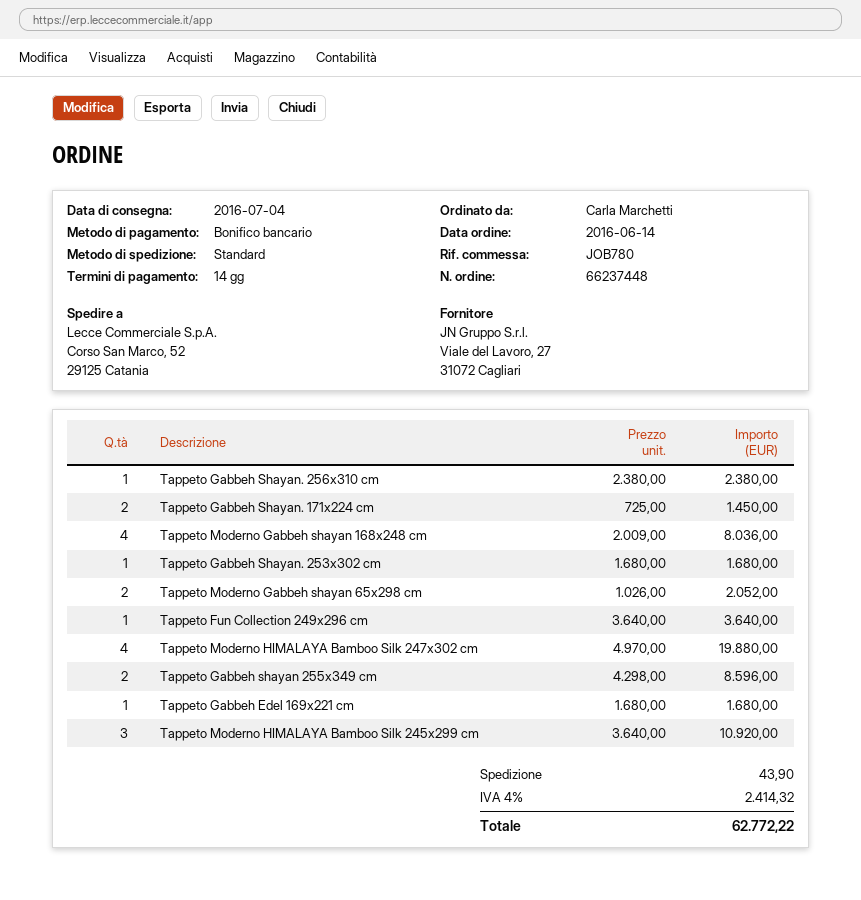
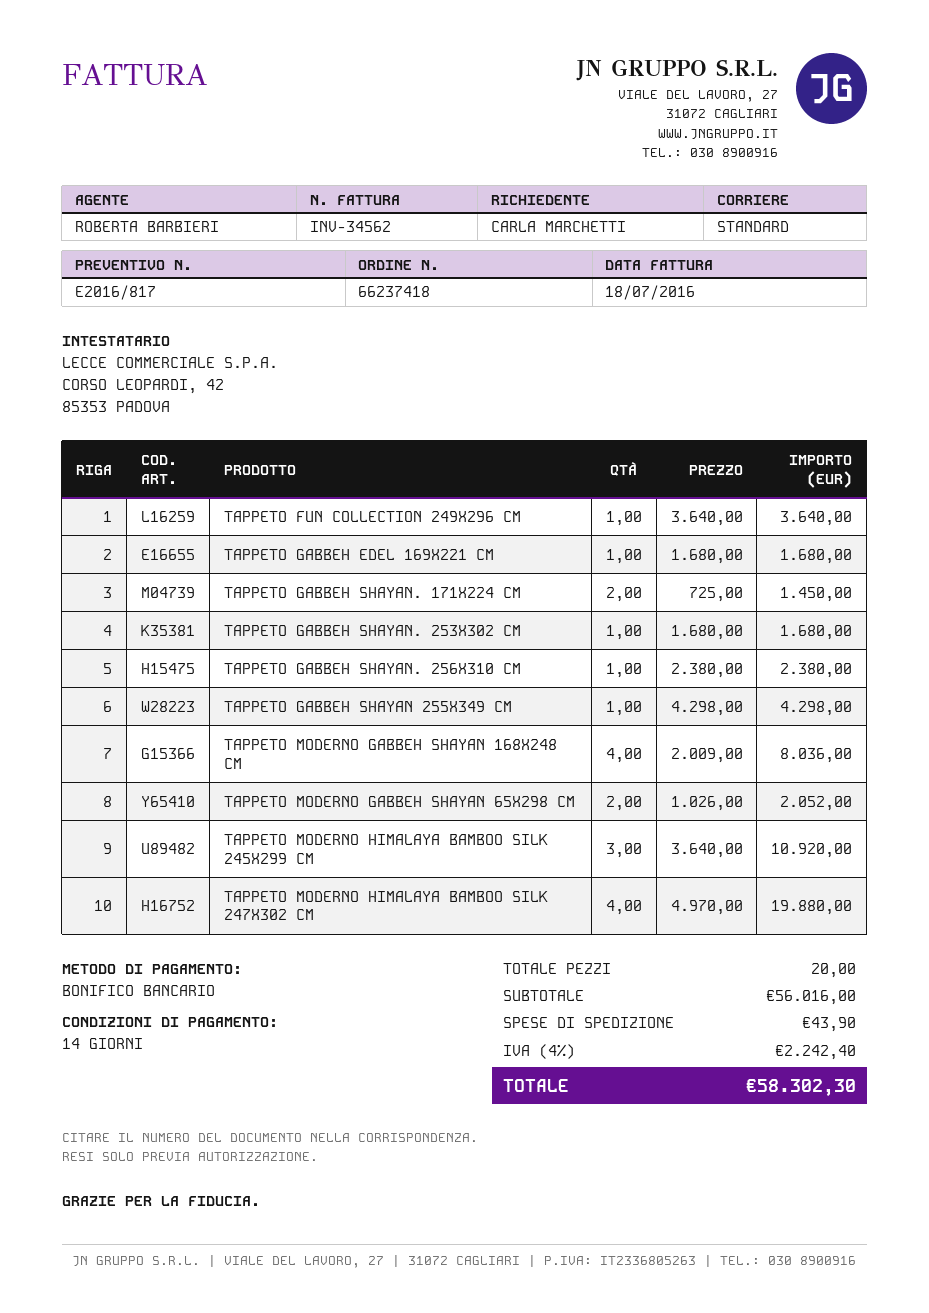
order number: 66237448 -> 66237418
Tappeto Gabbeh shayan 255x349 cm: 2 x 4298.00 = 8596.00 -> 1 x 4298.00 = 4298.00
tax: 4% = 2414.32 -> 4% = 2242.40
total: 62772.22 -> 58302.30

